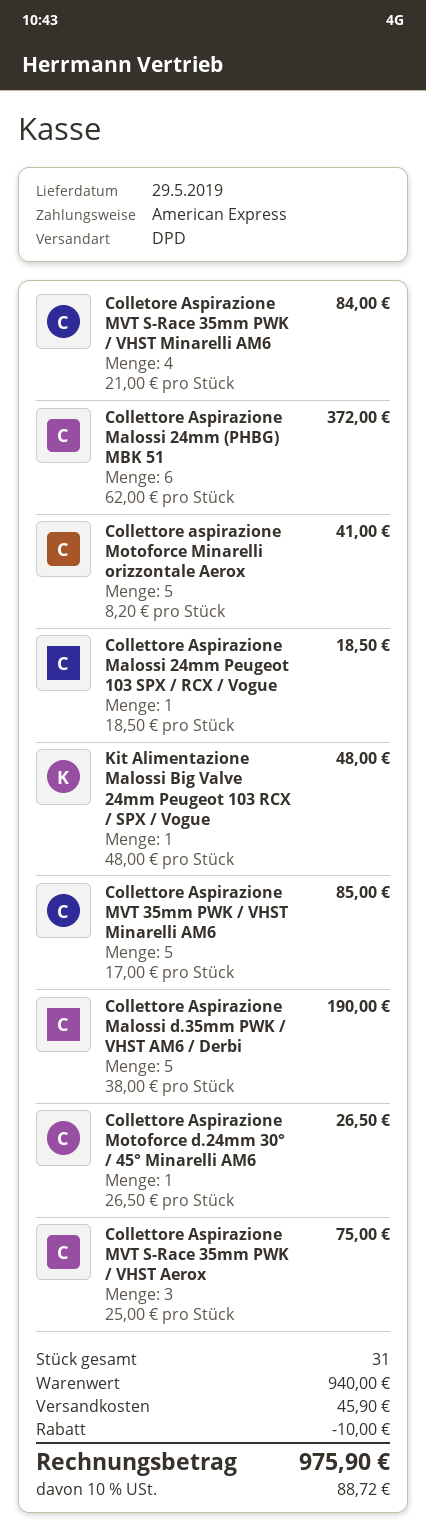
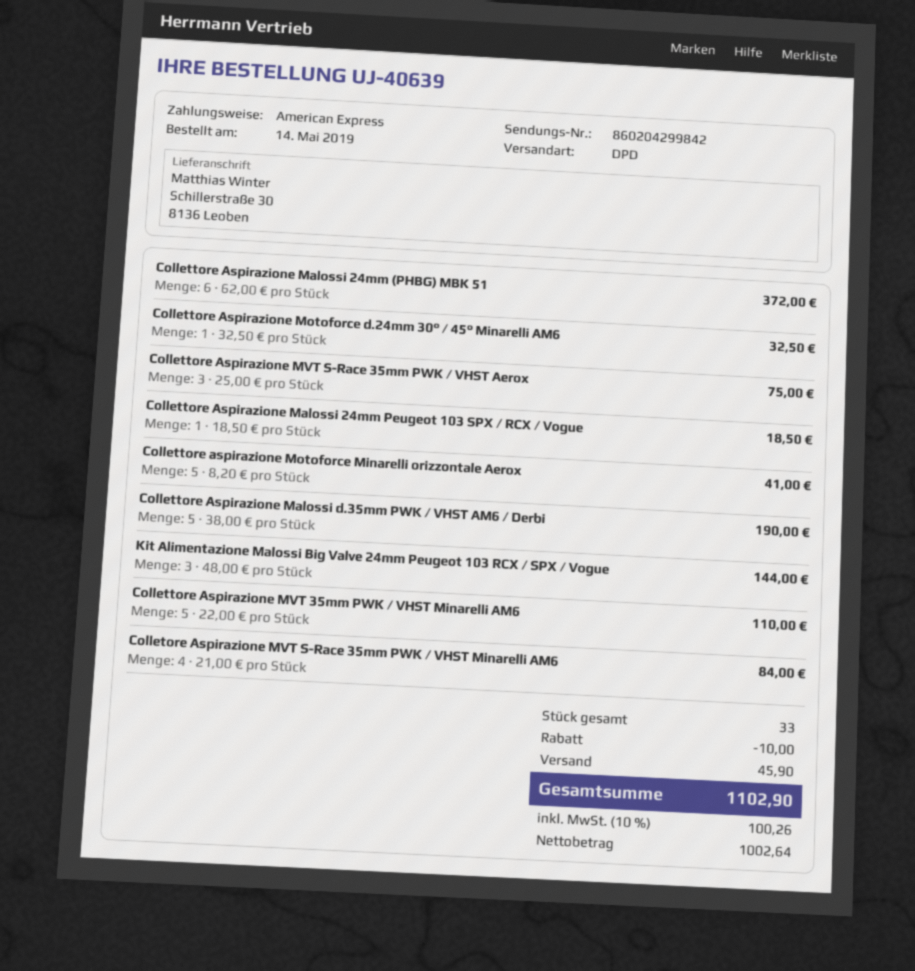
Kit Alimentazione Malossi Big Valve 24mm Peugeot 103 RCX / SPX / Vogue: 1 x 48.00 = 48.00 -> 3 x 48.00 = 144.00
Collettore Aspirazione MVT 35mm PWK / VHST Minarelli AM6: 5 x 17.00 = 85.00 -> 5 x 22.00 = 110.00
Collettore Aspirazione Motoforce d.24mm 30° / 45° Minarelli AM6: 1 x 26.50 = 26.50 -> 1 x 32.50 = 32.50
total quantity: 31 -> 33
tax: 10% = 88.72 -> 10% = 100.26
total: 975.90 -> 1102.90

